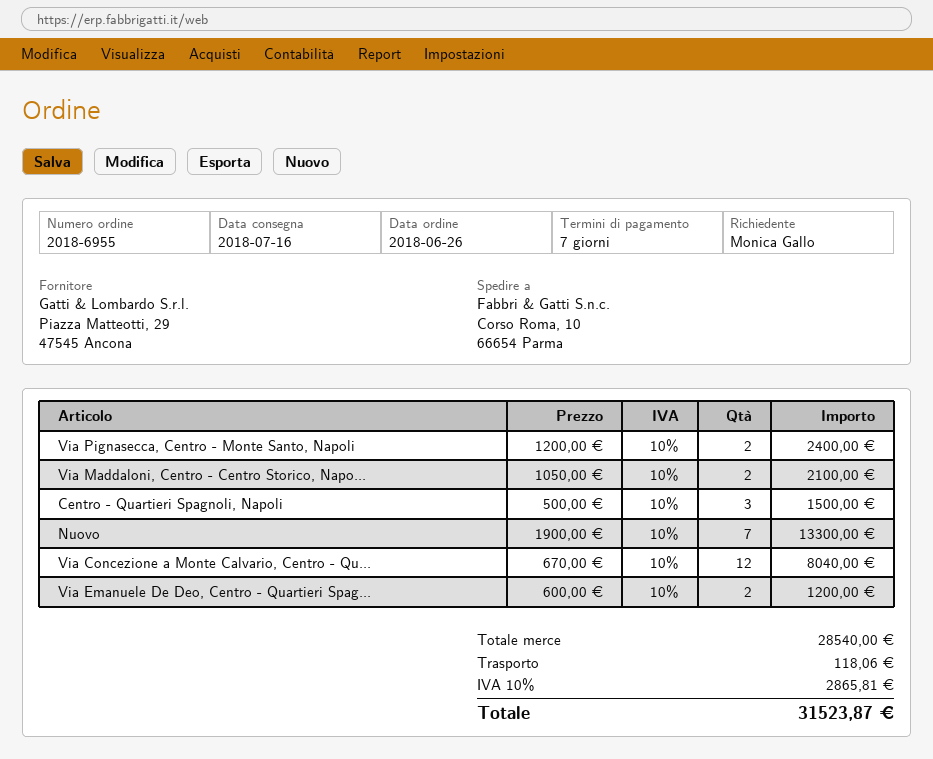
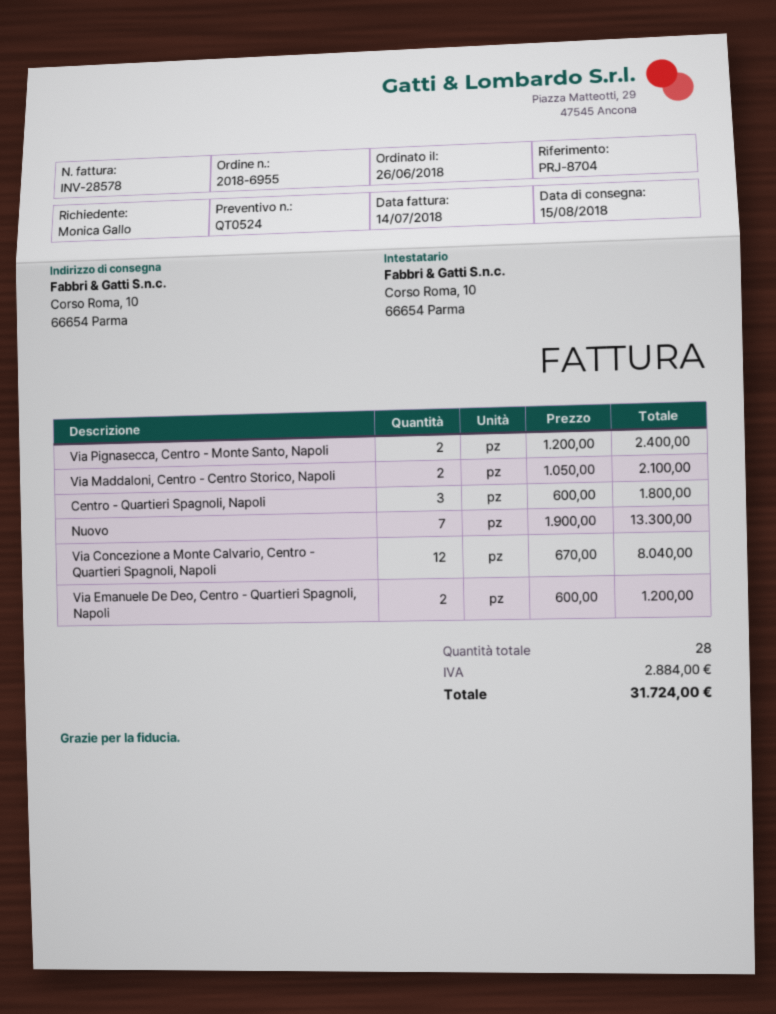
delivery date: 2018-07-16 -> 2018-08-15
Centro - Quartieri Spagnoli, Napoli: 3 x 500.00 = 1500.00 -> 3 x 600.00 = 1800.00
shipping: 118.06 -> none
tax: 2865.81 -> 2884.00
total: 31523.87 -> 31724.00

